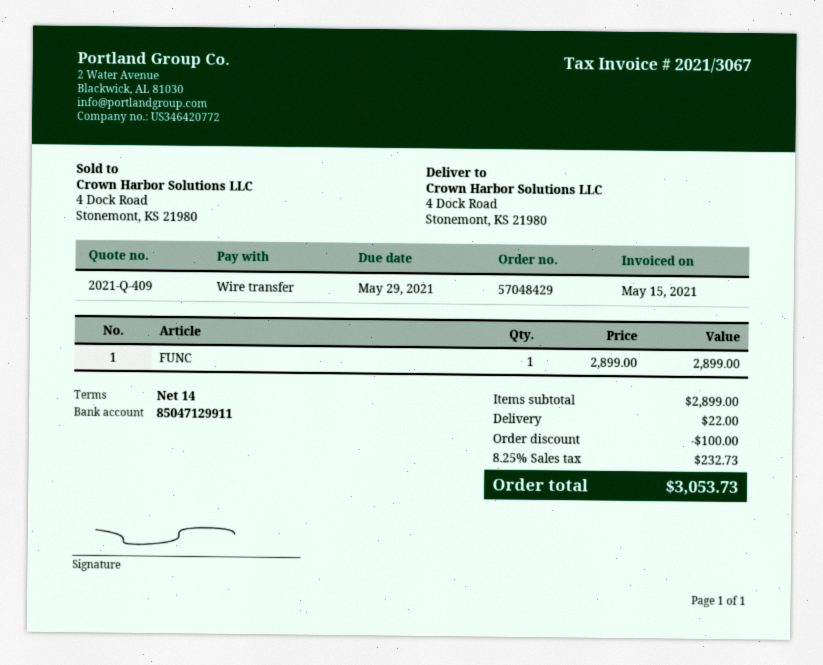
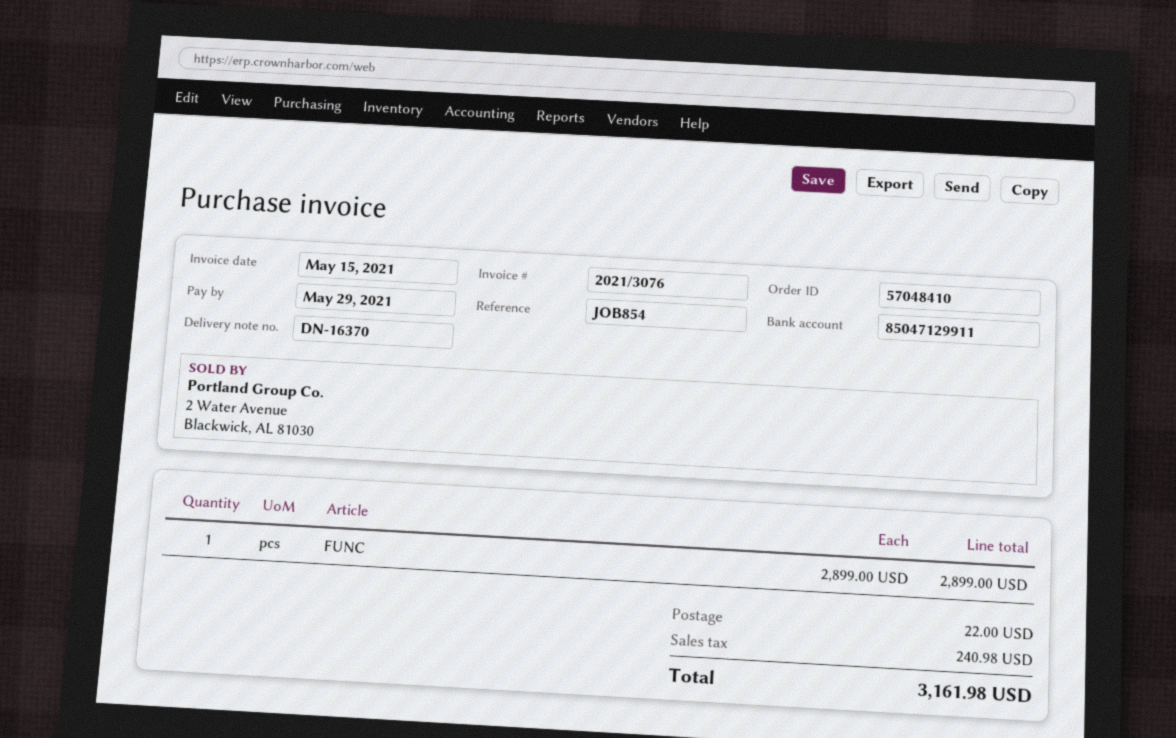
order number: 57048429 -> 57048410
invoice number: 2021/3067 -> 2021/3076
discount: 100.00 -> none
tax: 232.73 -> 240.98
total: 3053.73 -> 3161.98

